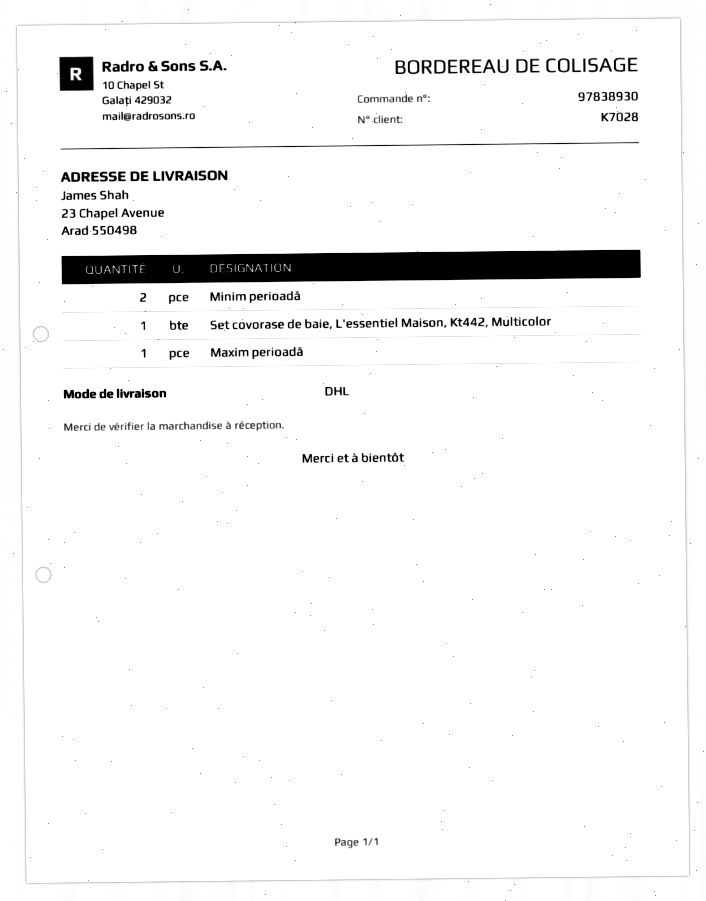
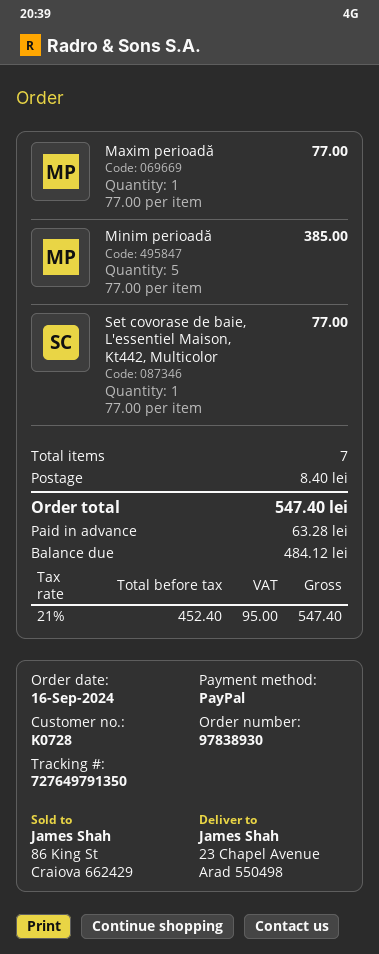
customer number: K7028 -> K0728
Minim perioadă: 2 -> 5

